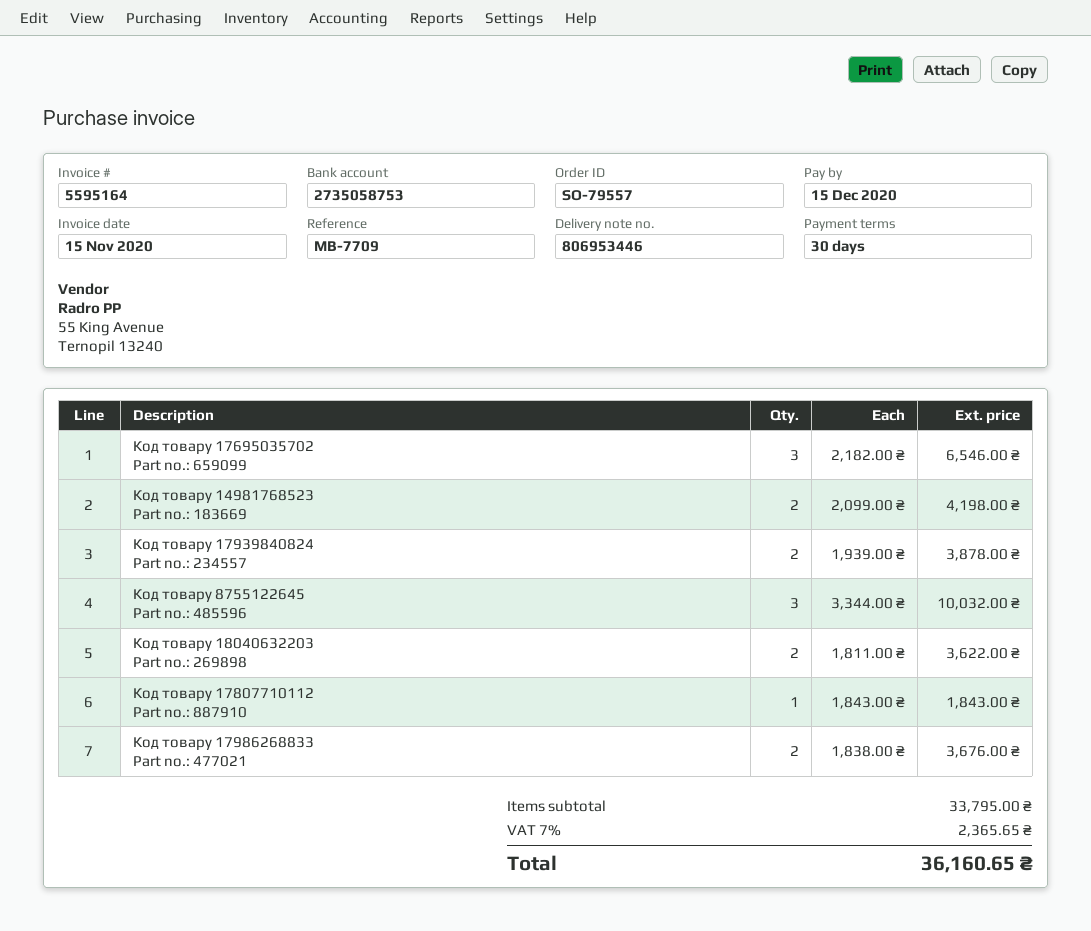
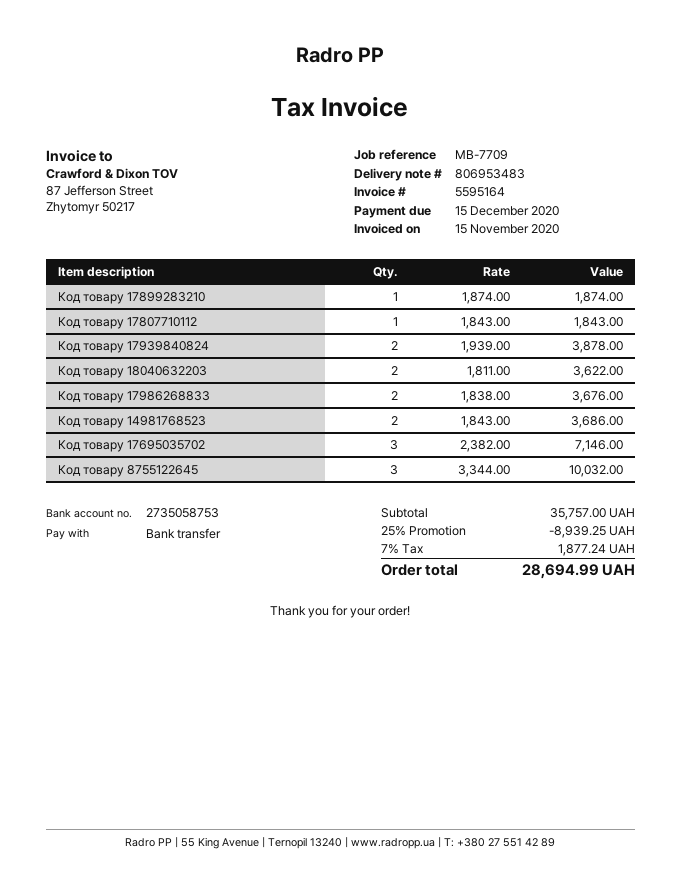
delivery note number: 806953446 -> 806953483
Код товару 17695035702: 3 x 2182.00 = 6546.00 -> 3 x 2382.00 = 7146.00
Код товару 14981768523: 2 x 2099.00 = 4198.00 -> 2 x 1843.00 = 3686.00
Код товару 17899283210: none -> 1 x 1874.00 = 1874.00
subtotal: 33795.00 -> 35757.00
discount: none -> 25% = 8939.25
tax: 7% = 2365.65 -> 7% = 1877.24
total: 36160.65 -> 28694.99

